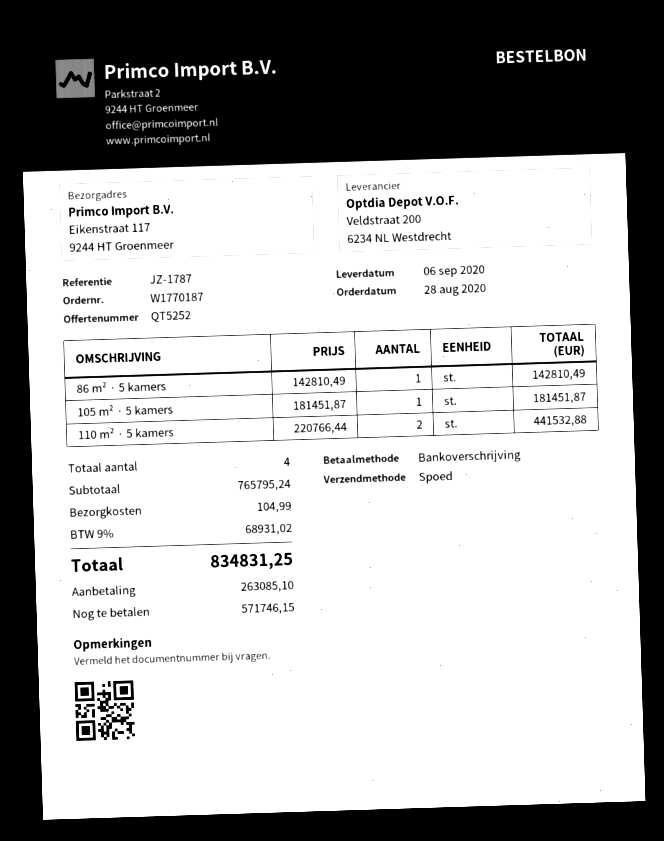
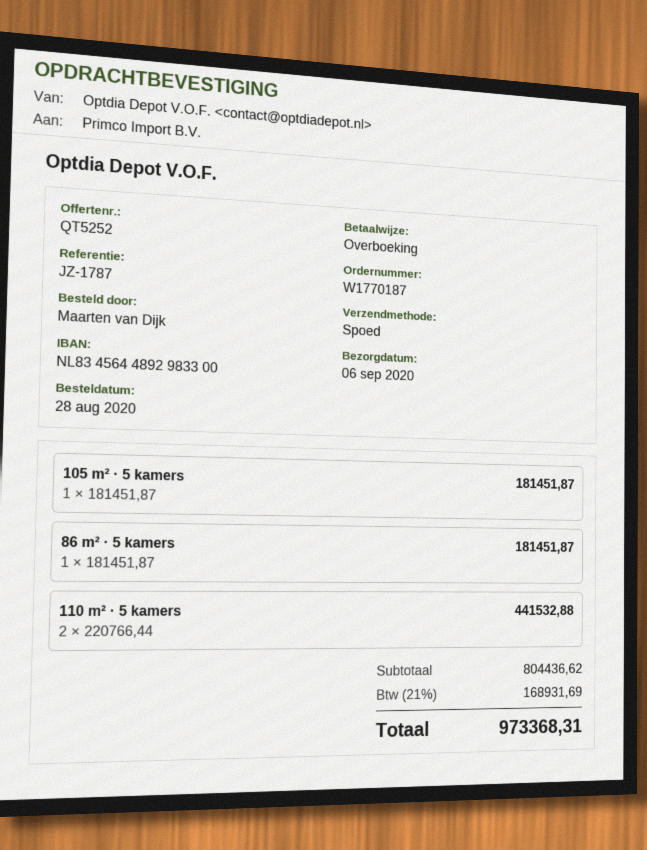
86 m² · 5 kamers: 1 x 142810.49 = 142810.49 -> 1 x 181451.87 = 181451.87
subtotal: 765795.24 -> 804436.62
shipping: 104.99 -> none
tax: 9% = 68931.02 -> 21% = 168931.69
total: 834831.25 -> 973368.31

